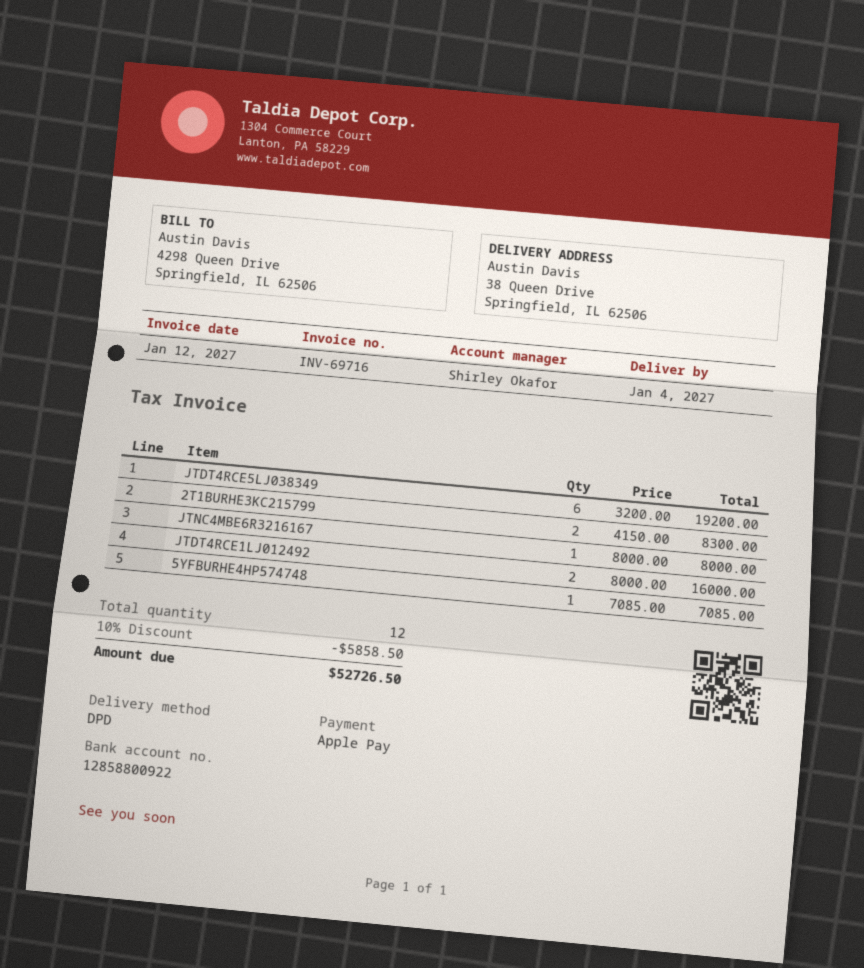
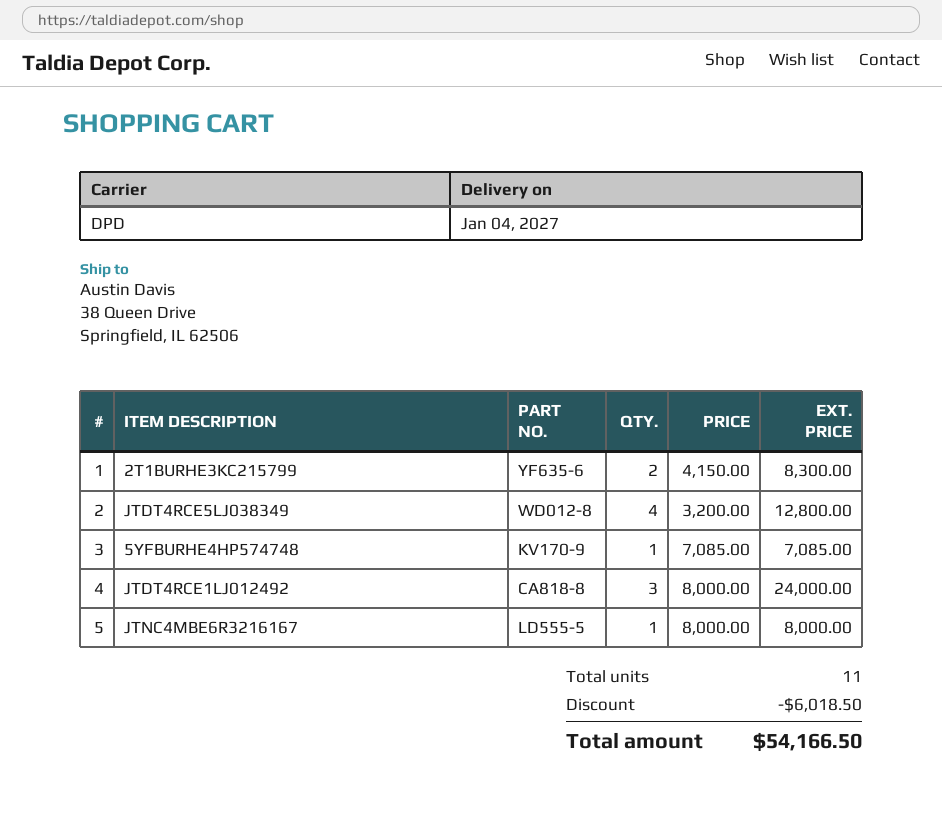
JTDT4RCE5LJ038349: 6 x 3200.00 = 19200.00 -> 4 x 3200.00 = 12800.00
JTDT4RCE1LJ012492: 2 x 8000.00 = 16000.00 -> 3 x 8000.00 = 24000.00
total quantity: 12 -> 11
discount: 5858.50 -> 6018.50
total: 52726.50 -> 54166.50

